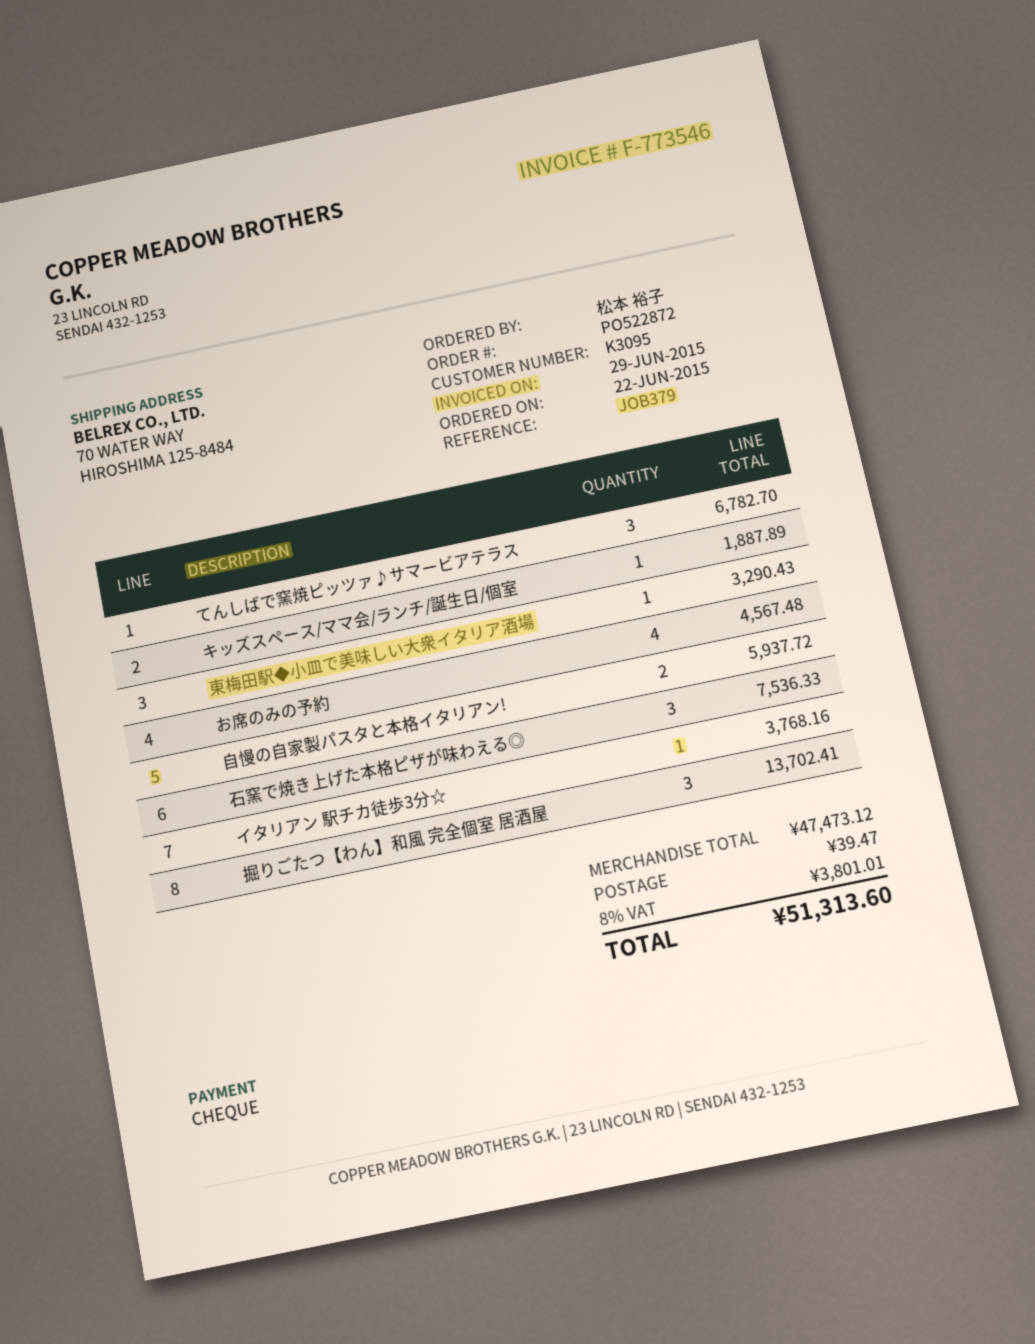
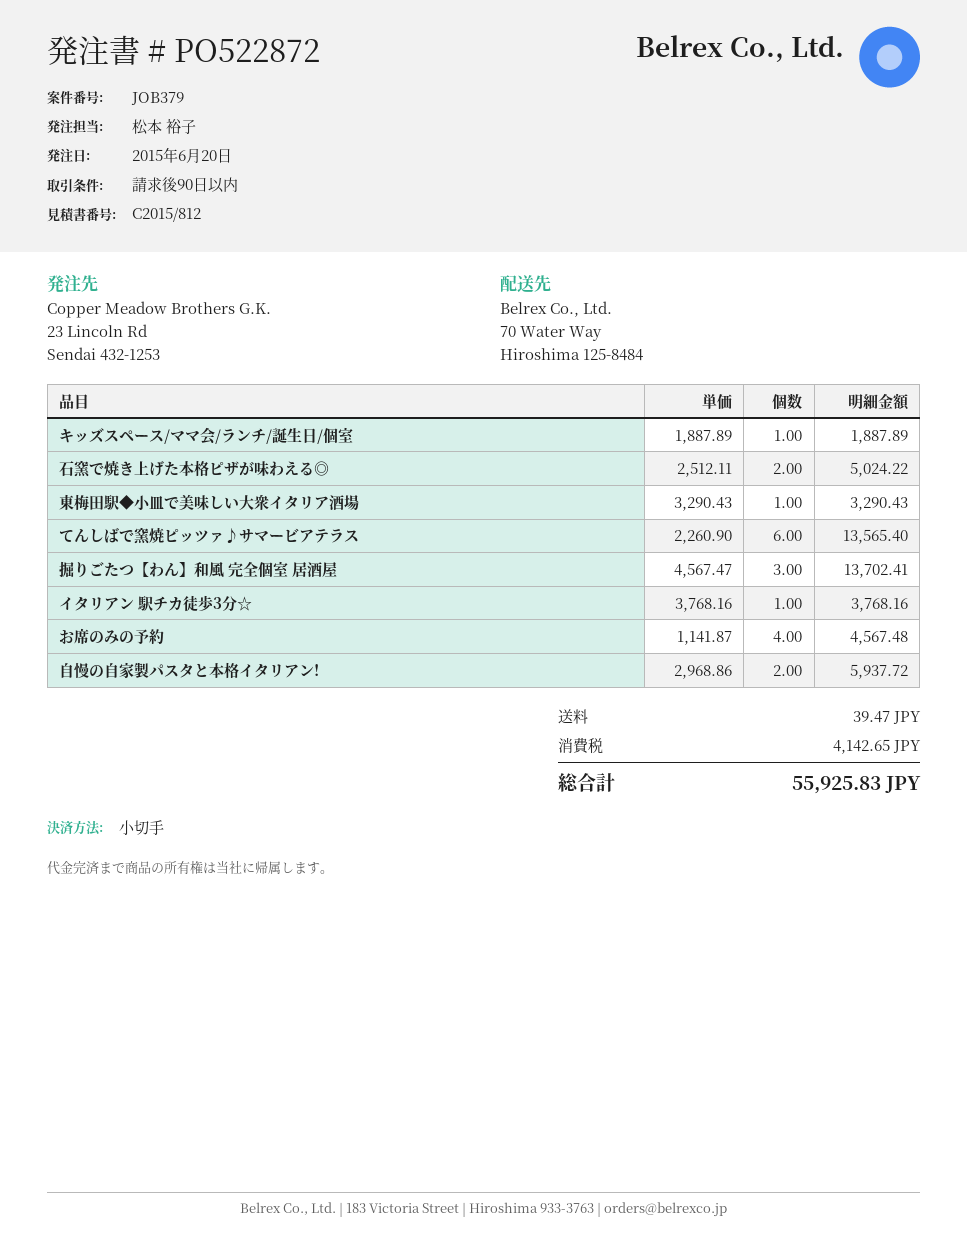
order date: 2015-06-22 -> 2015-06-20
てんしばで窯焼ピッツァ♪サマービアテラス: 3 for 6782.70 -> 6 for 13565.40
石窯で焼き上げた本格ピザが味わえる◎: 3 for 7536.33 -> 2 for 5024.22
tax: 3801.01 -> 4142.65
total: 51313.60 -> 55925.83

